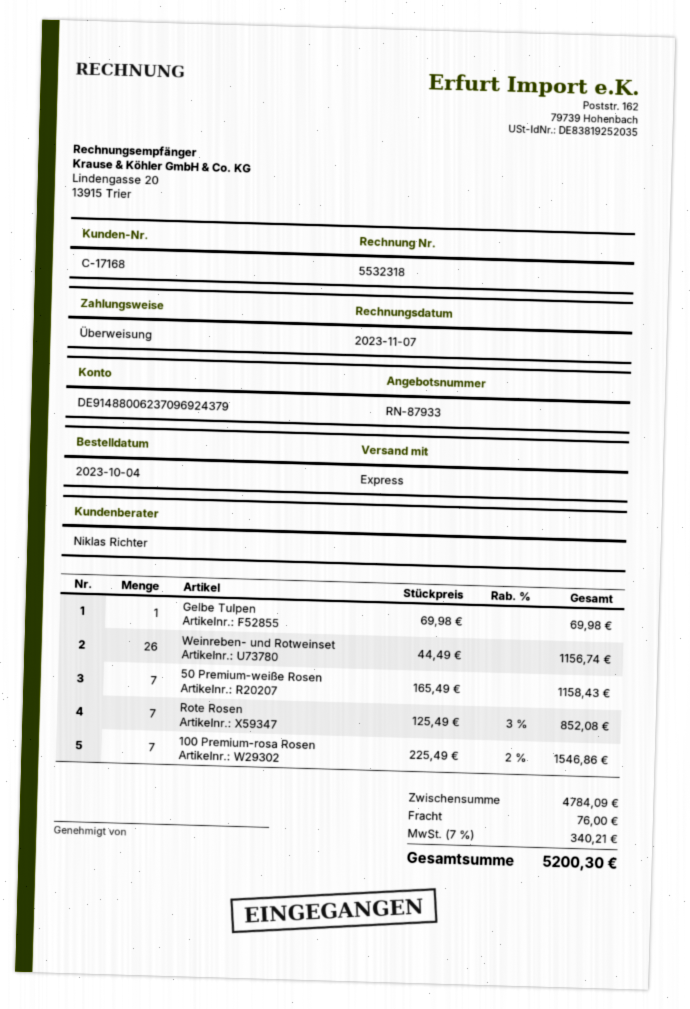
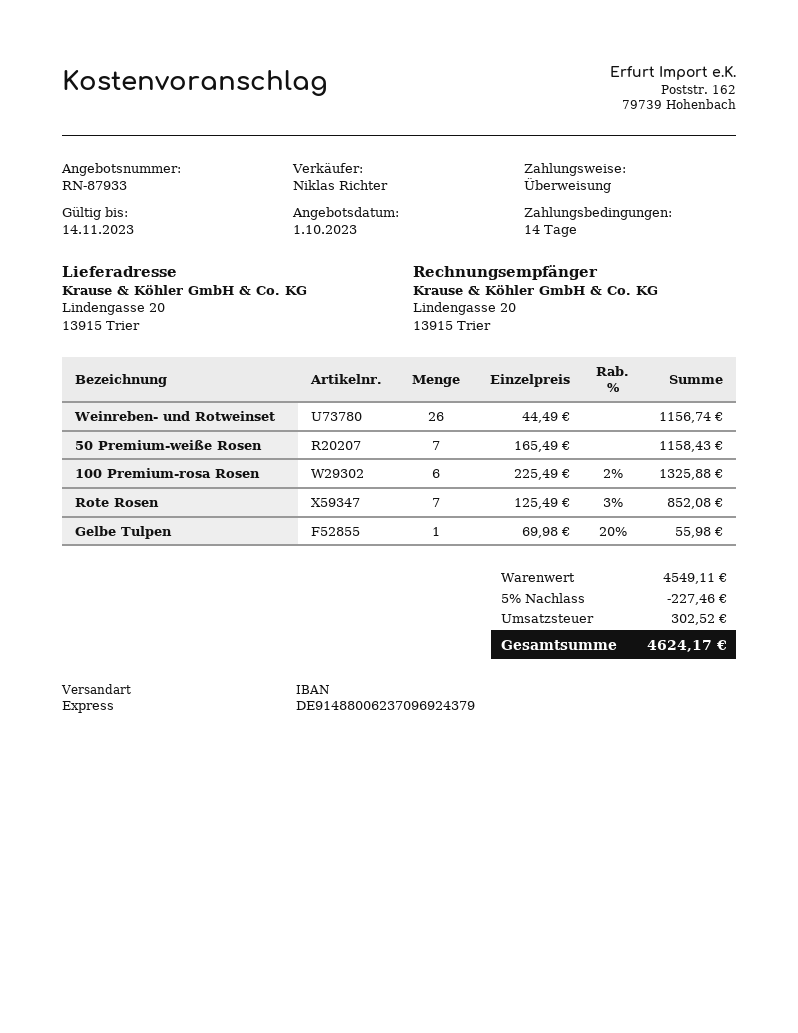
Gelbe Tulpen: 1 x 69.98 = 69.98 -> 1 x 69.98 - 20% = 55.98
100 Premium-rosa Rosen: 7 x 225.49 - 2% = 1546.86 -> 6 x 225.49 - 2% = 1325.88
subtotal: 4784.09 -> 4549.11
discount: none -> 5% = 227.46
shipping: 76.00 -> none
tax: 340.21 -> 302.52
total: 5200.30 -> 4624.17

